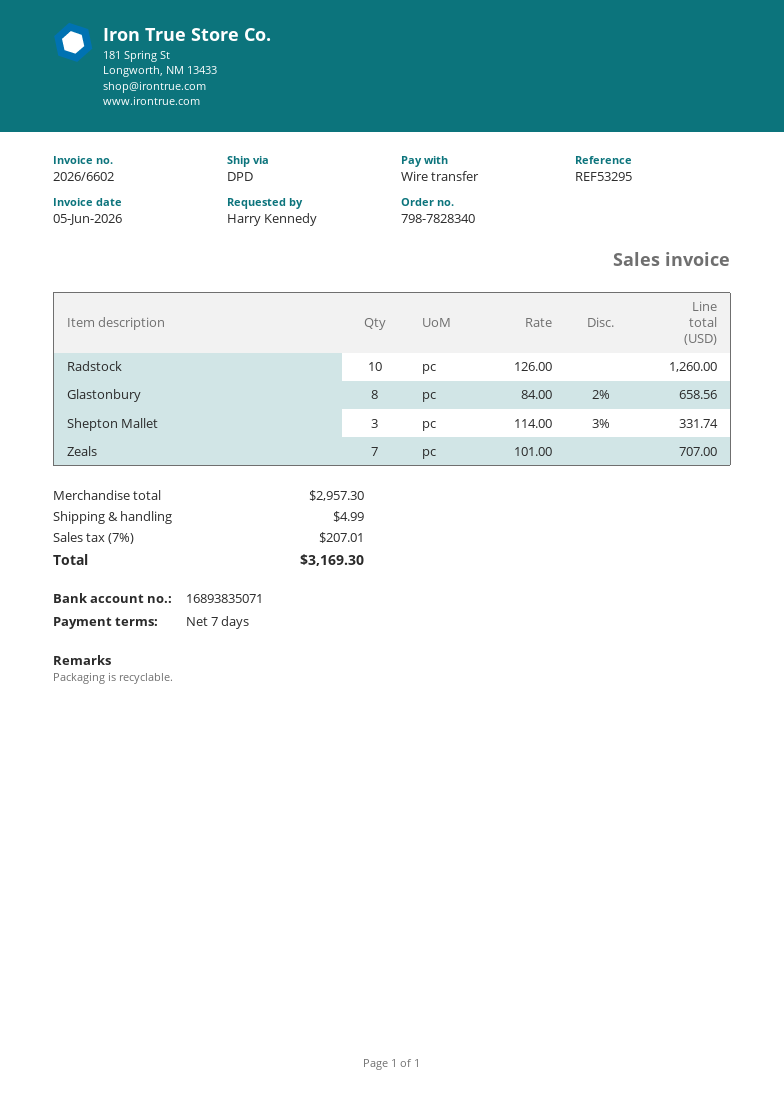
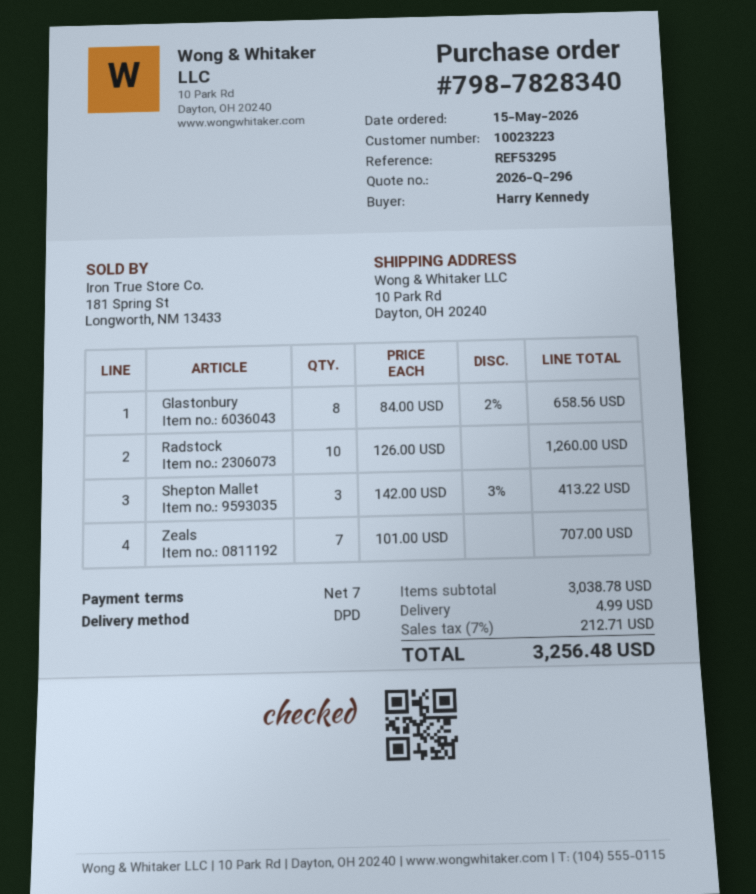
Shepton Mallet: 3 x 114.00 - 3% = 331.74 -> 3 x 142.00 - 3% = 413.22
subtotal: 2957.30 -> 3038.78
tax: 7% = 207.01 -> 7% = 212.71
total: 3169.30 -> 3256.48

